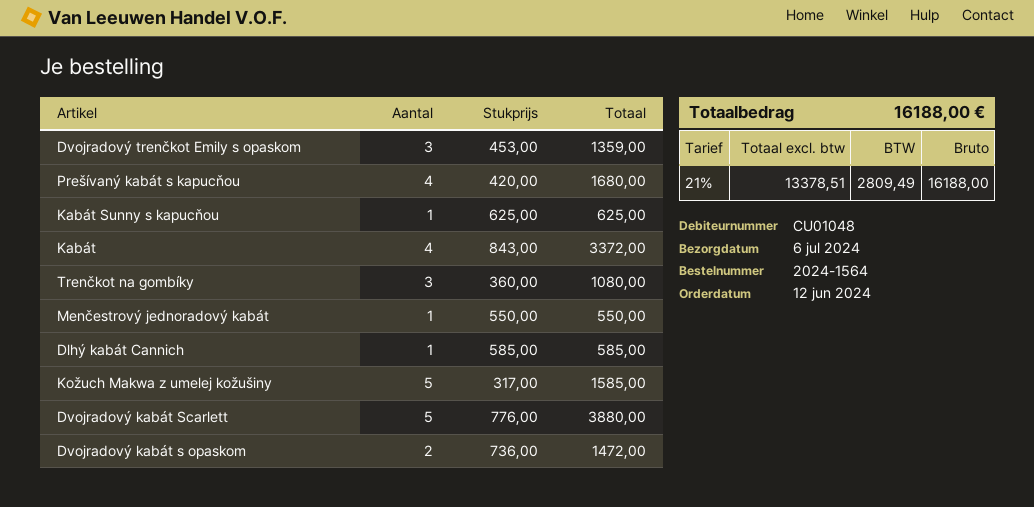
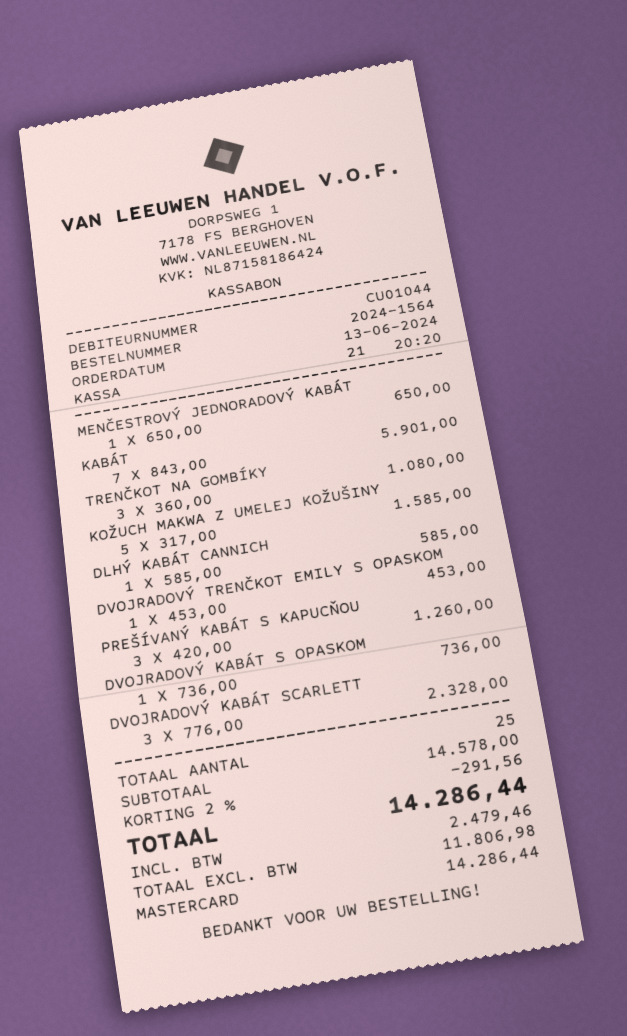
order date: 2024-06-12 -> 2024-06-13
customer number: CU01048 -> CU01044
Dvojradový trenčkot Emily s opaskom: 3 x 453.00 = 1359.00 -> 1 x 453.00 = 453.00
Prešívaný kabát s kapucňou: 4 x 420.00 = 1680.00 -> 3 x 420.00 = 1260.00
Kabát Sunny s kapucňou: 1 x 625.00 = 625.00 -> none
Kabát: 4 x 843.00 = 3372.00 -> 7 x 843.00 = 5901.00
Menčestrový jednoradový kabát: 1 x 550.00 = 550.00 -> 1 x 650.00 = 650.00
Dvojradový kabát Scarlett: 5 x 776.00 = 3880.00 -> 3 x 776.00 = 2328.00
Dvojradový kabát s opaskom: 2 x 736.00 = 1472.00 -> 1 x 736.00 = 736.00
discount: none -> 2% = 291.56
net: 13378.51 -> 11806.98
tax: 2809.49 -> 2479.46
total: 16188.00 -> 14286.44

